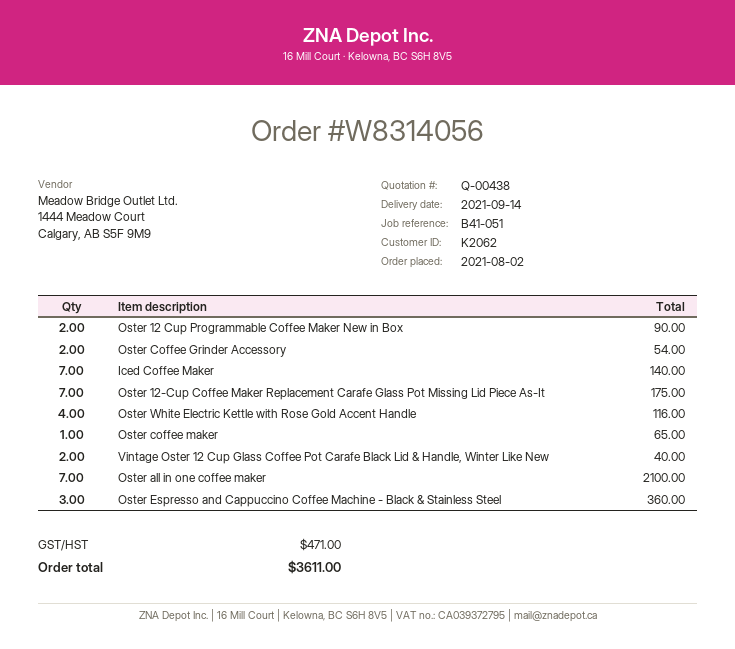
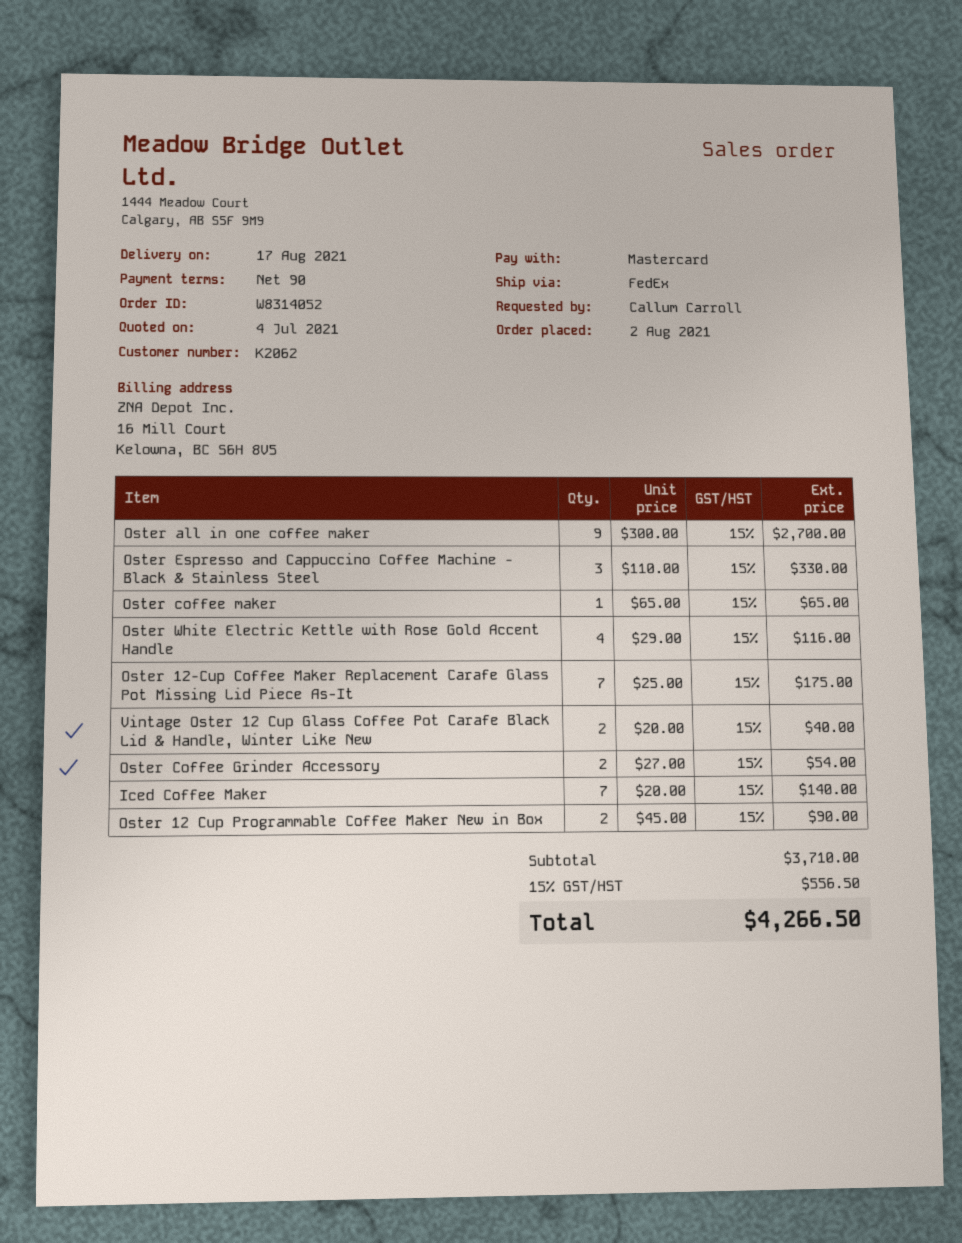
order number: W8314056 -> W8314052
delivery date: 2021-09-14 -> 2021-08-17
Oster all in one coffee maker: 7 for 2100.00 -> 9 for 2700.00
Oster Espresso and Cappuccino Coffee Machine - Black & Stainless Steel: 3 for 360.00 -> 3 for 330.00
tax: 471.00 -> 556.50
total: 3611.00 -> 4266.50

